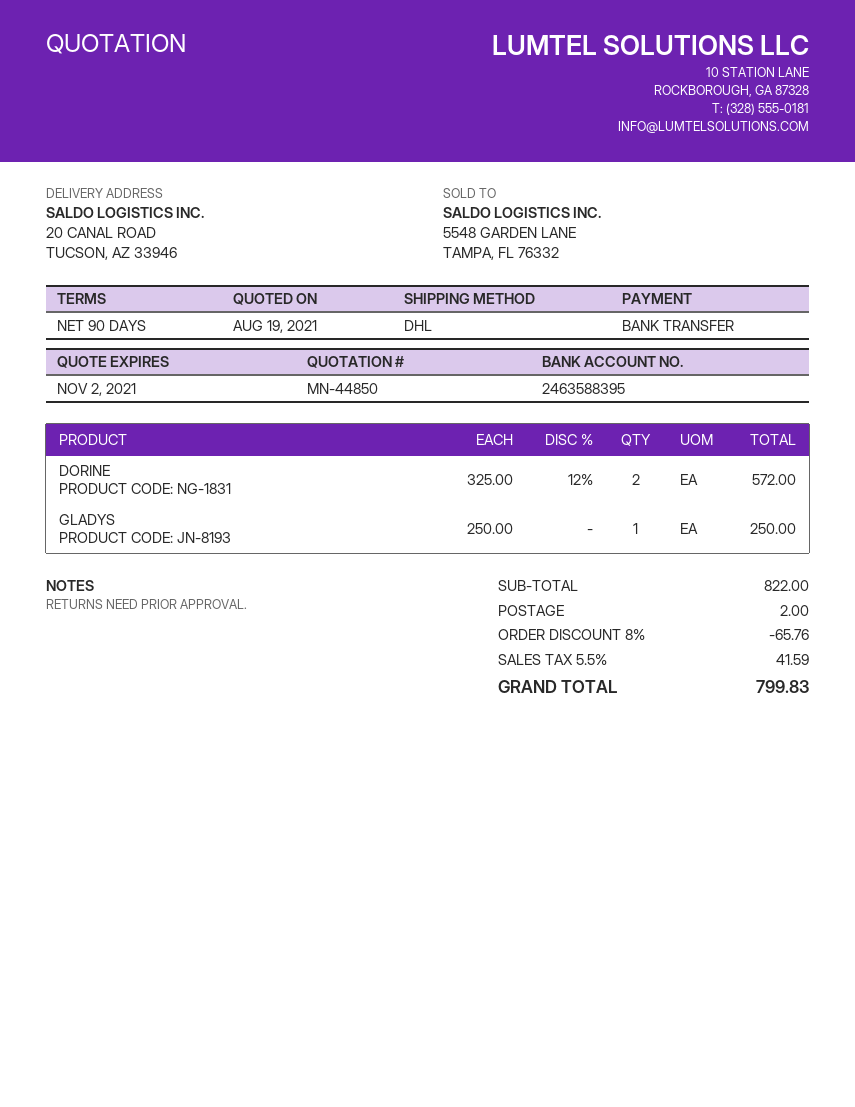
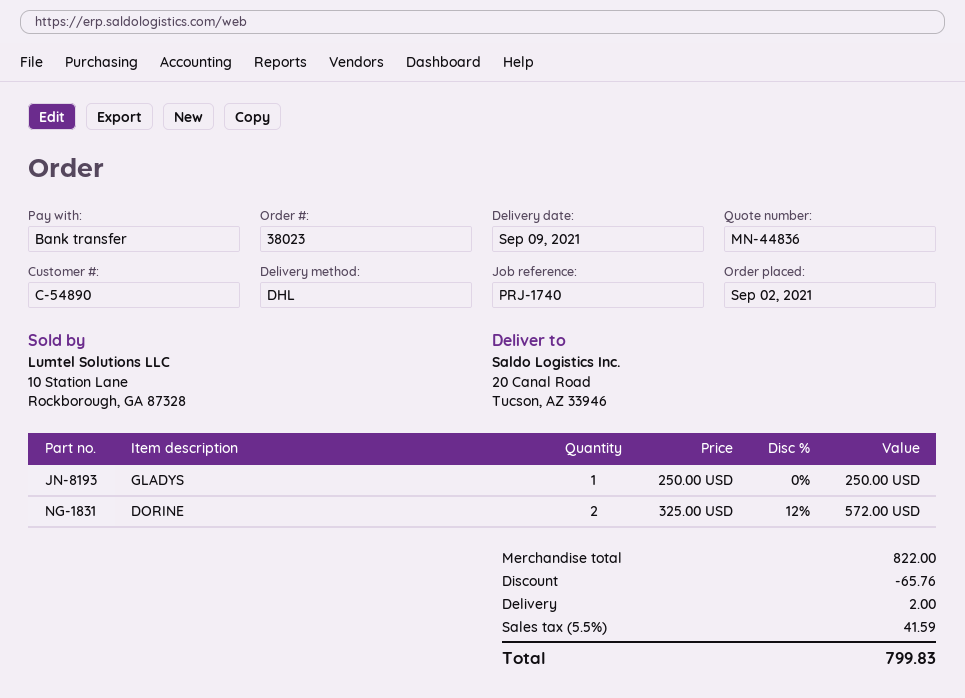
quote number: MN-44850 -> MN-44836

